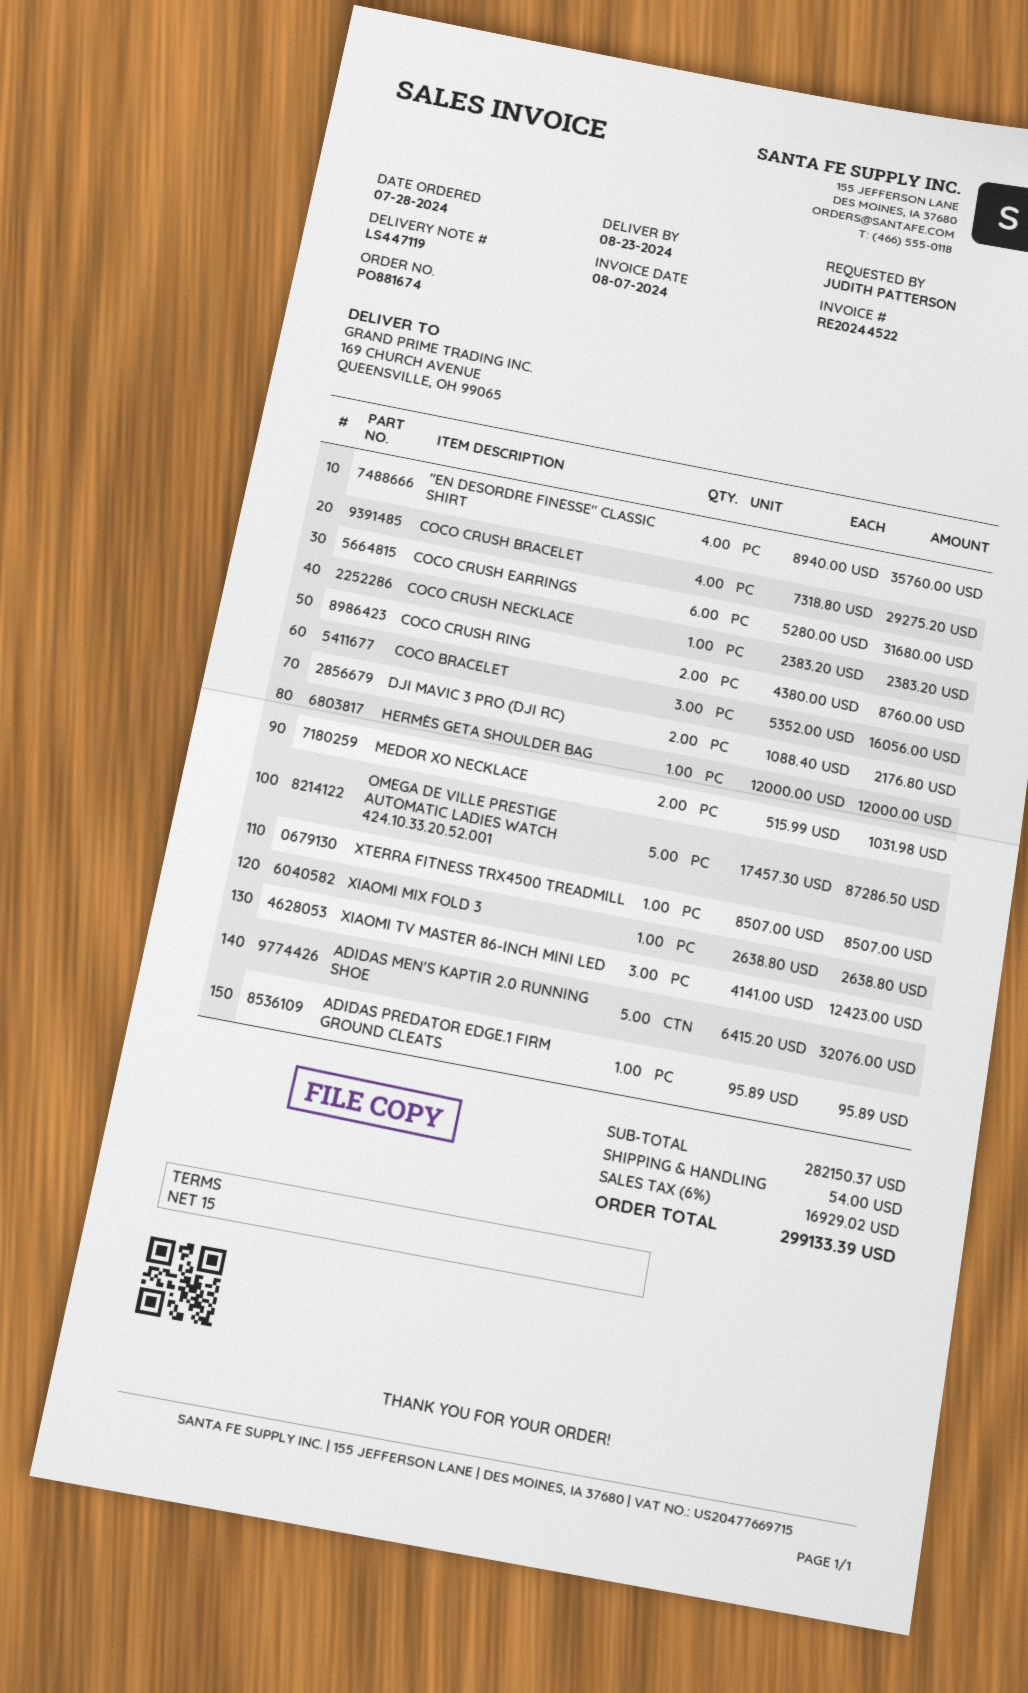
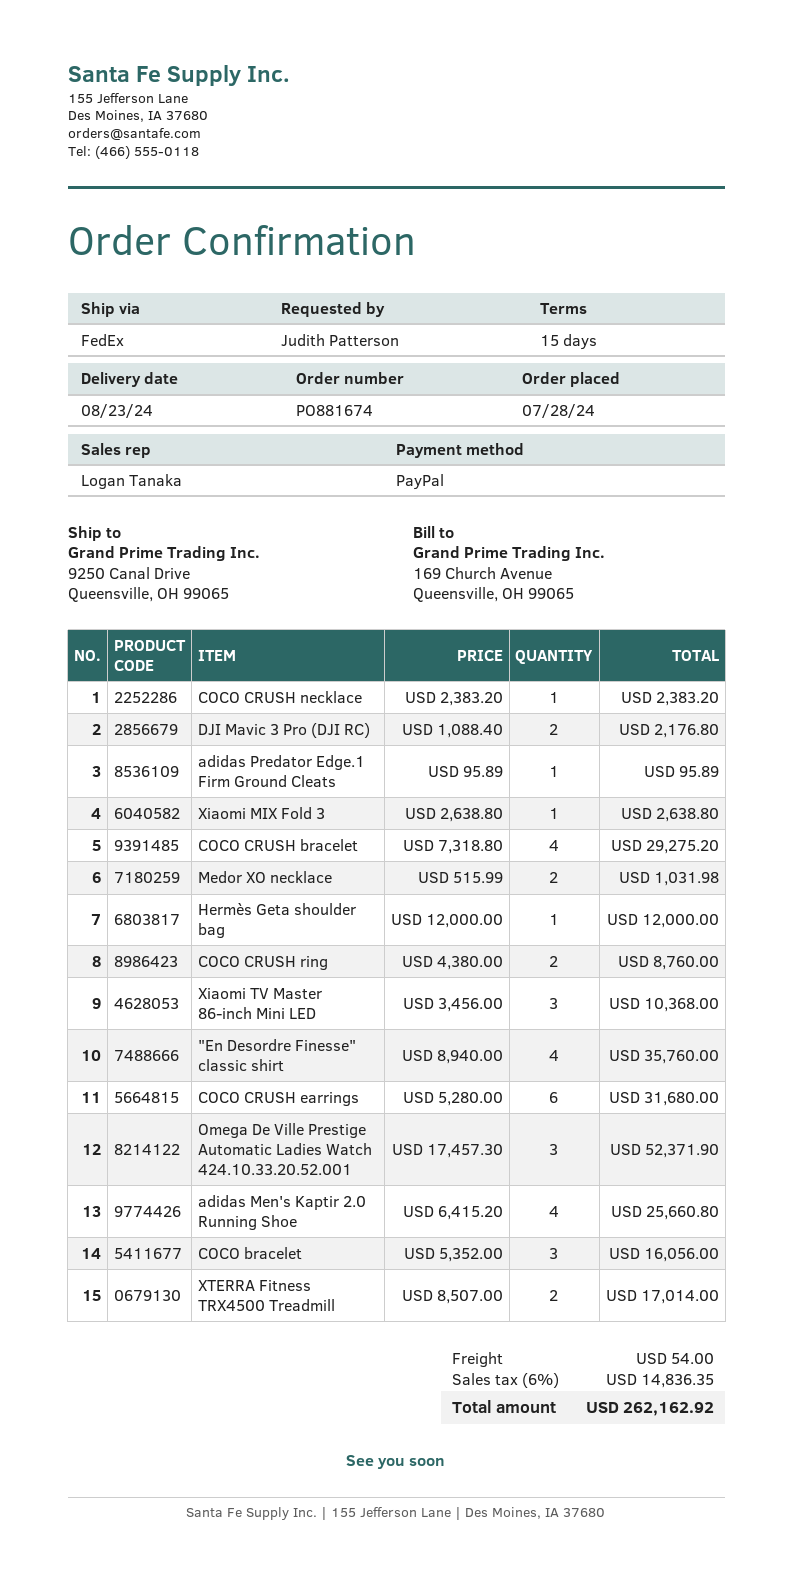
ship to: 169 CHURCH AVENUE, QUEENSVILLE, OH 99065 -> 9250 Canal Drive, Queensville, OH 99065
OMEGA DE VILLE PRESTIGE AUTOMATIC LADIES WATCH 424.10.33.20.52.001: 5 x 17457.30 = 87286.50 -> 3 x 17457.30 = 52371.90
XTERRA FITNESS TRX4500 TREADMILL: 1 x 8507.00 = 8507.00 -> 2 x 8507.00 = 17014.00
XIAOMI TV MASTER 86-INCH MINI LED: 3 x 4141.00 = 12423.00 -> 3 x 3456.00 = 10368.00
ADIDAS MEN'S KAPTIR 2.0 RUNNING SHOE: 5 x 6415.20 = 32076.00 -> 4 x 6415.20 = 25660.80
tax: 6% = 16929.02 -> 6% = 14836.35
total: 299133.39 -> 262162.92

